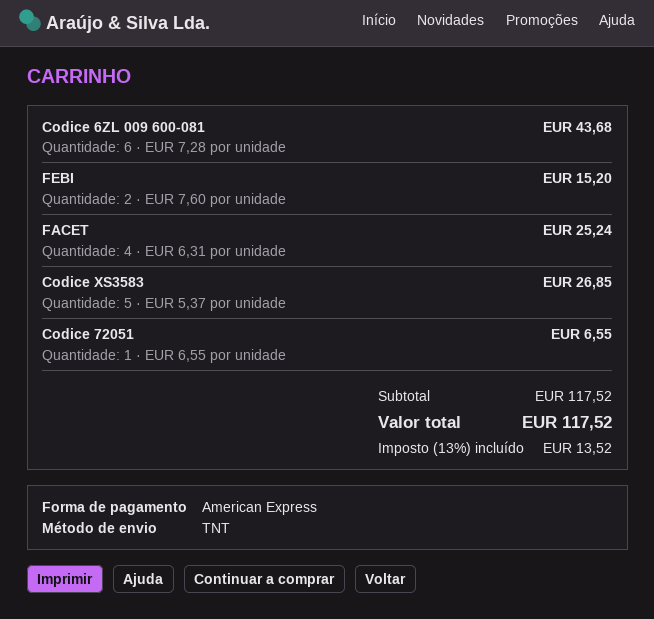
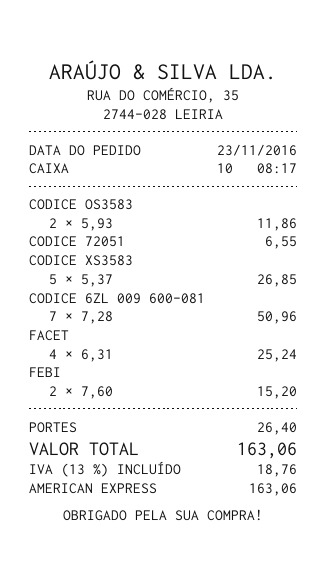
Codice 6ZL 009 600-081: 6 x 7.28 = 43.68 -> 7 x 7.28 = 50.96
CODICE OS3583: none -> 2 x 5.93 = 11.86
shipping: none -> 26.40
tax: 13% = 13.52 -> 13% = 18.76
total: 117.52 -> 163.06

